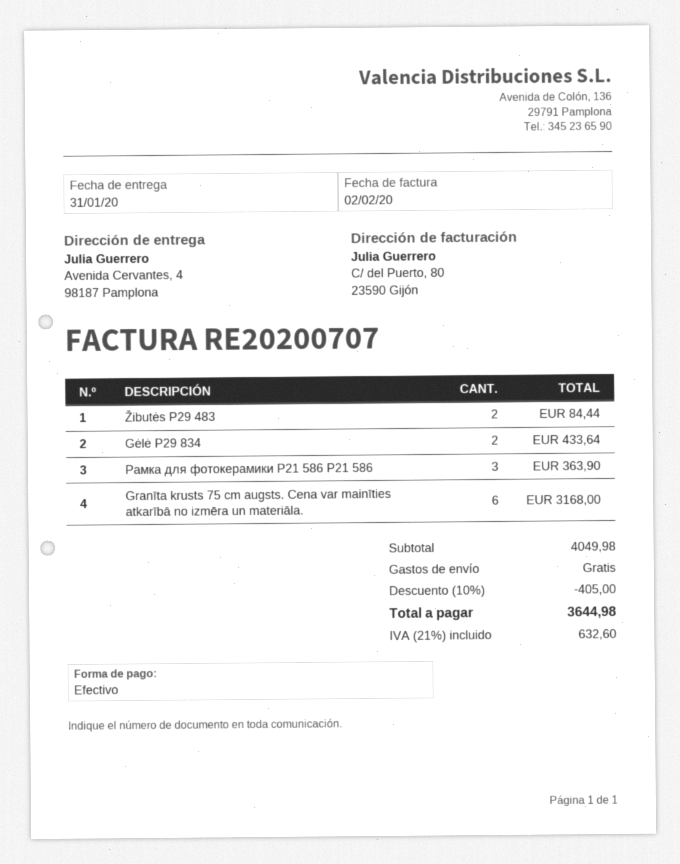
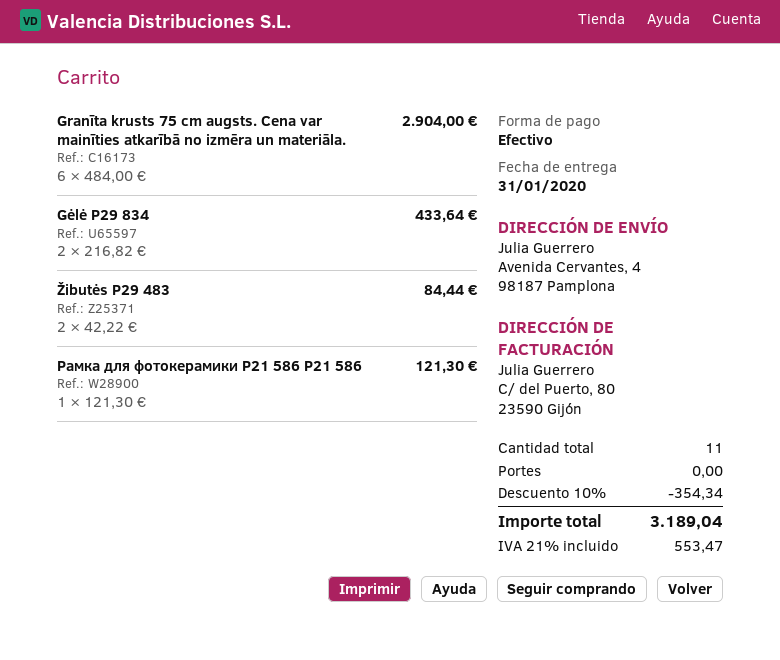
Рамка для фотокерамики P21 586 P21 586: 3 for 363.90 -> 1 for 121.30
Granīta krusts 75 cm augsts. Cena var mainīties atkarībā no izmēra un materiāla.: 6 for 3168.00 -> 6 for 2904.00
discount: 10% = 405.00 -> 10% = 354.34
tax: 21% = 632.60 -> 21% = 553.47
total: 3644.98 -> 3189.04

